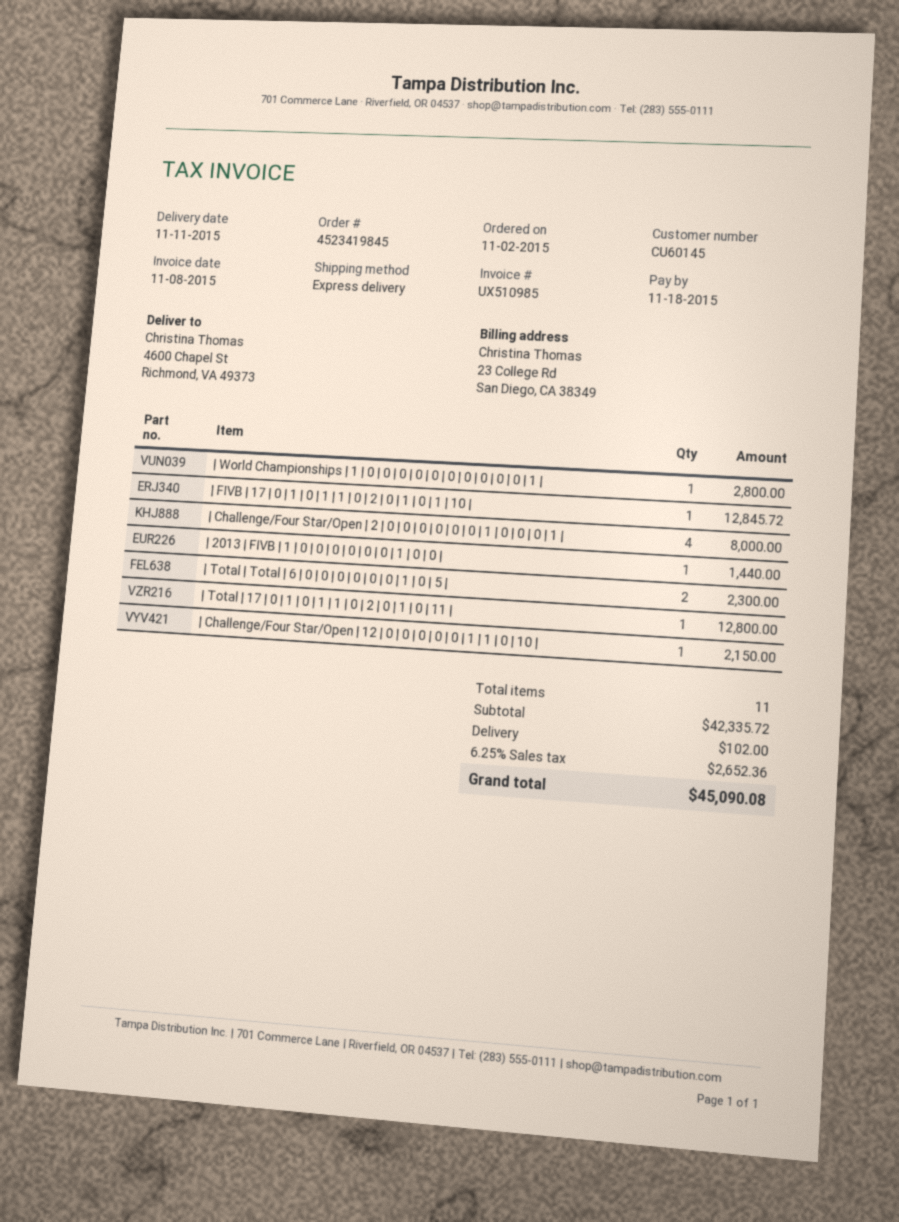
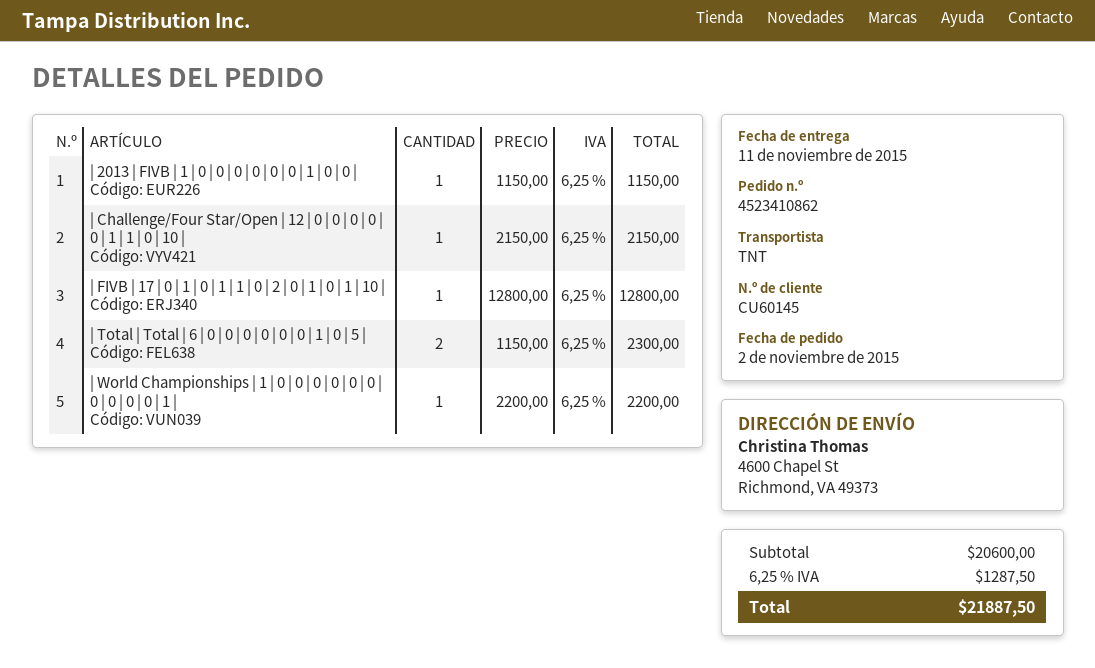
order number: 4523419845 -> 4523410862
shipping method: express -> TNT
| World Championships | 1 | 0 | 0 | 0 | 0 | 0 | 0 | 0 | 0 | 0 | 0 | 1 |: 1 for 2800.00 -> 1 for 2200.00
| FIVB | 17 | 0 | 1 | 0 | 1 | 1 | 0 | 2 | 0 | 1 | 0 | 1 | 10 |: 1 for 12845.72 -> 1 for 12800.00
| Challenge/Four Star/Open | 2 | 0 | 0 | 0 | 0 | 0 | 0 | 1 | 0 | 0 | 0 | 1 |: 4 for 8000.00 -> none
| 2013 | FIVB | 1 | 0 | 0 | 0 | 0 | 0 | 0 | 1 | 0 | 0 |: 1 for 1440.00 -> 1 for 1150.00
| Total | 17 | 0 | 1 | 0 | 1 | 1 | 0 | 2 | 0 | 1 | 0 | 11 |: 1 for 12800.00 -> none
subtotal: 42335.72 -> 20600.00
shipping: 102.00 -> none
tax: 6.25% = 2652.36 -> 6.25% = 1287.50
total: 45090.08 -> 21887.50

